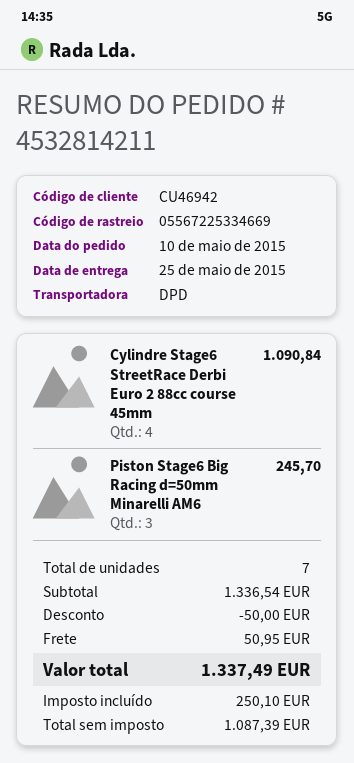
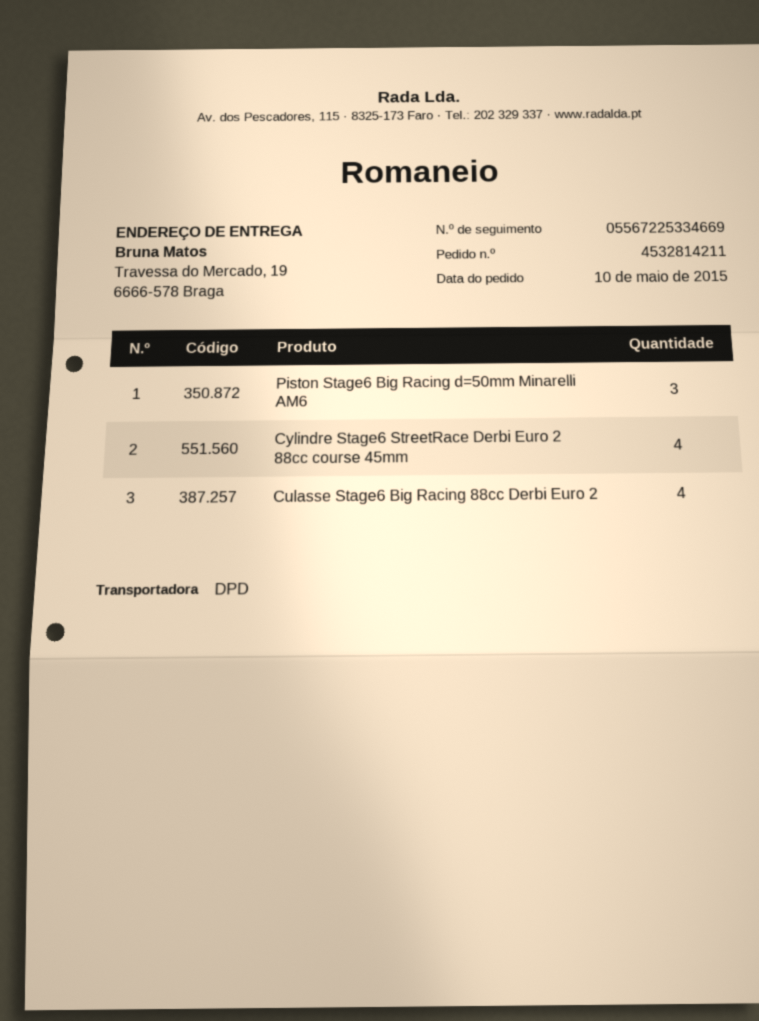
Culasse Stage6 Big Racing 88cc Derbi Euro 2: none -> 4

